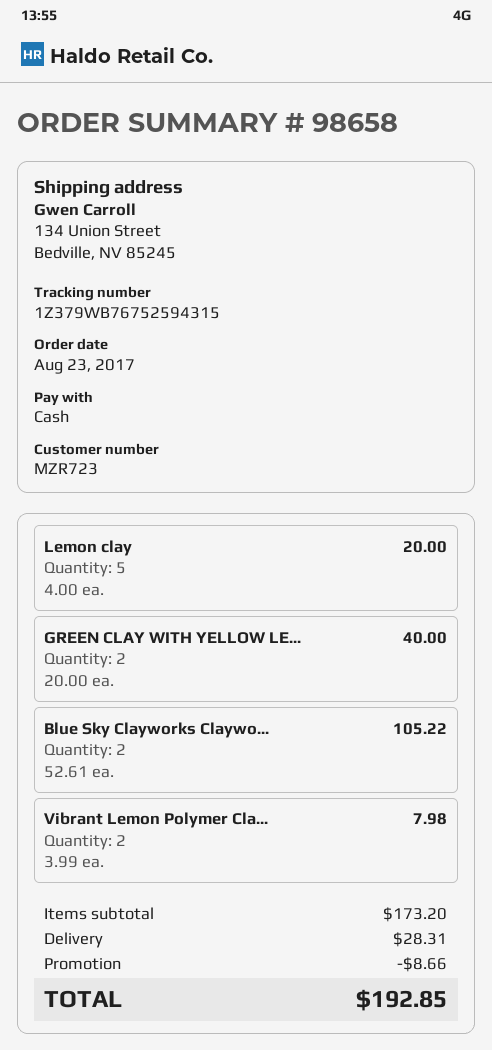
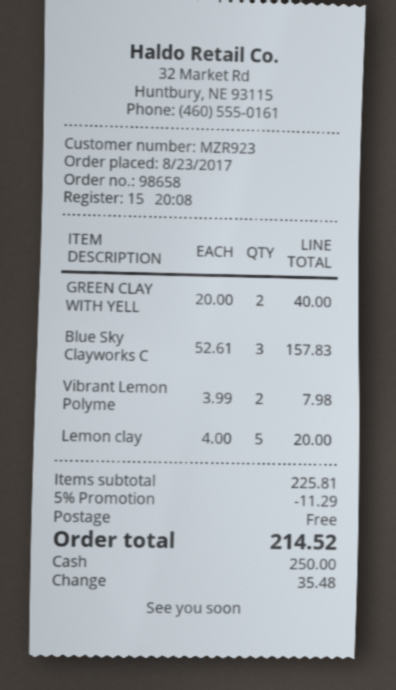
customer number: MZR723 -> MZR923
Blue Sky Clayworks Claywo...: 2 x 52.61 = 105.22 -> 3 x 52.61 = 157.83
subtotal: 173.20 -> 225.81
discount: 8.66 -> 11.29
shipping: 28.31 -> 0.00
total: 192.85 -> 214.52

